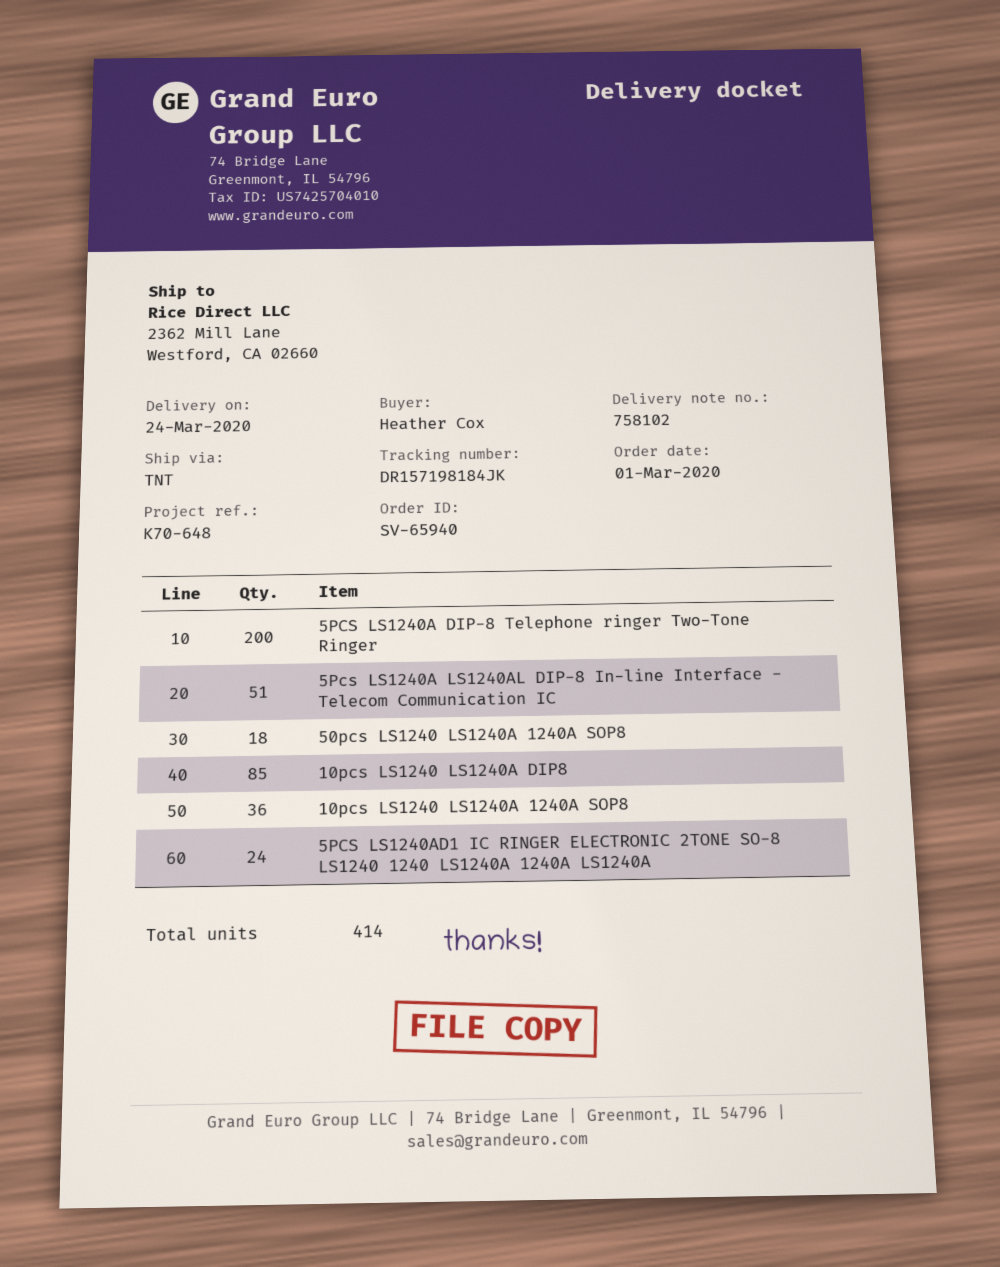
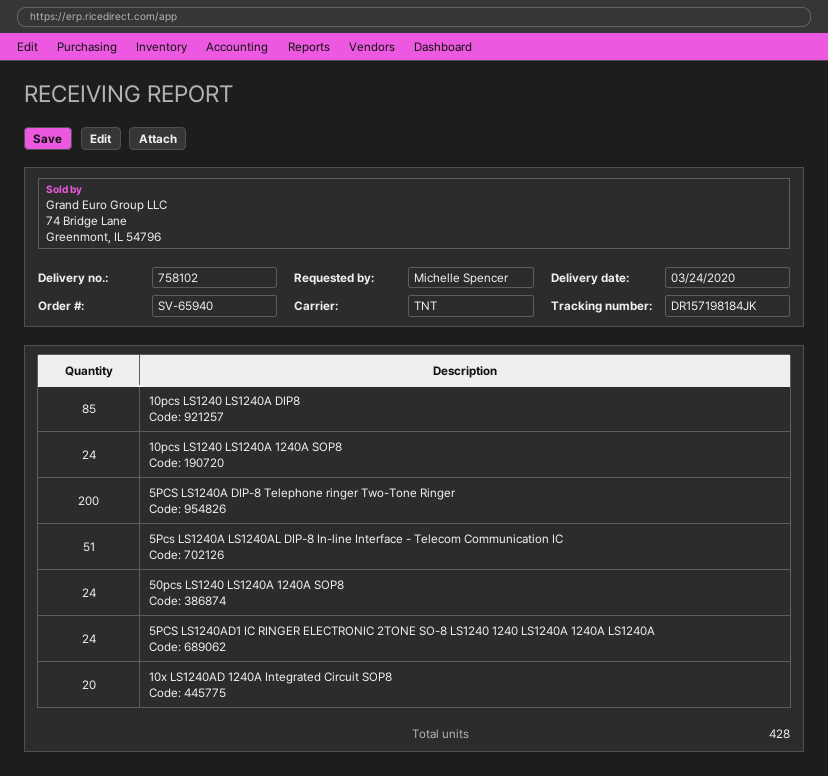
ordered by: Heather Cox -> Michelle Spencer
50pcs LS1240 LS1240A 1240A SOP8: 18 -> 24
10pcs LS1240 LS1240A 1240A SOP8: 36 -> 24
10x LS1240AD 1240A Integrated Circuit SOP8: none -> 20
total quantity: 414 -> 428

